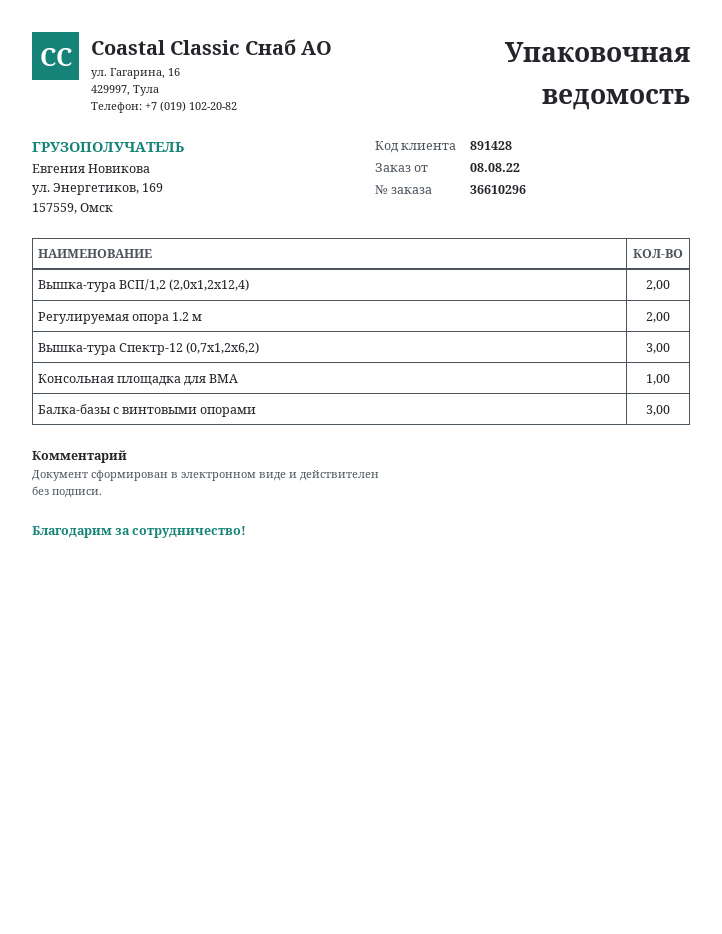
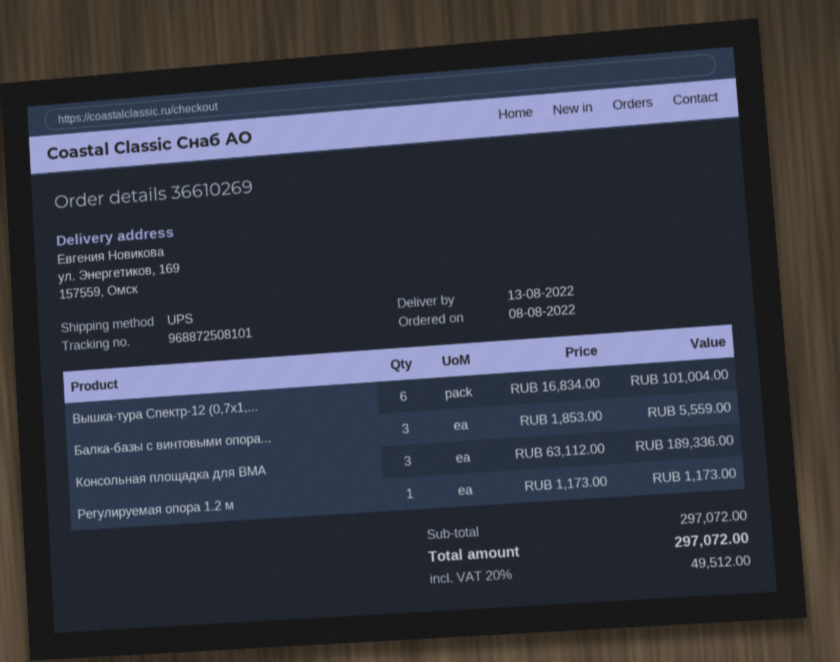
order number: 36610296 -> 36610269
Вышка-тура ВСП/1,2 (2,0x1,2x12,4): 2 -> none
Регулируемая опора 1.2 м: 2 -> 1
Вышка-тура Спектр-12 (0,7х1,2х6,2): 3 -> 6
Консольная площадка для ВМА: 1 -> 3

